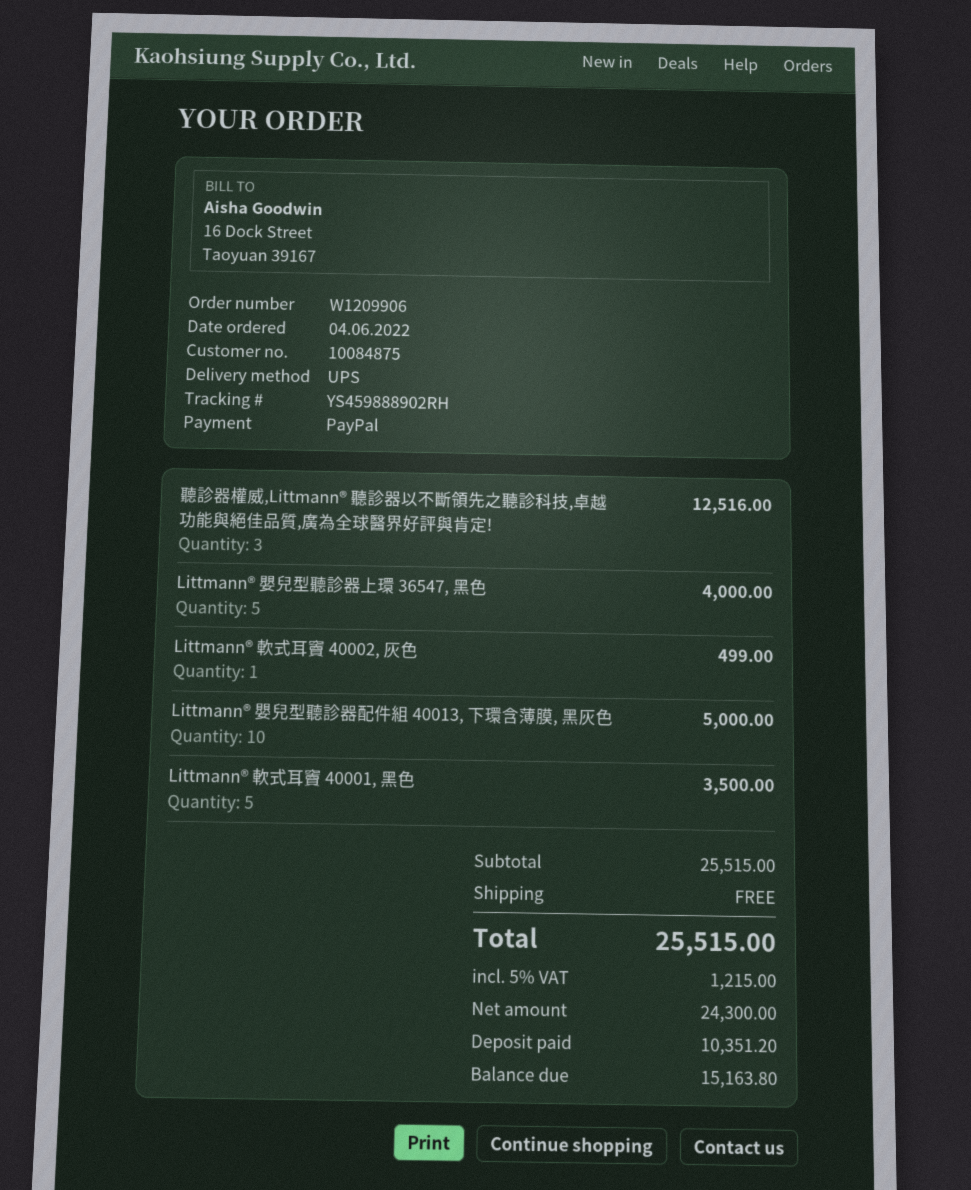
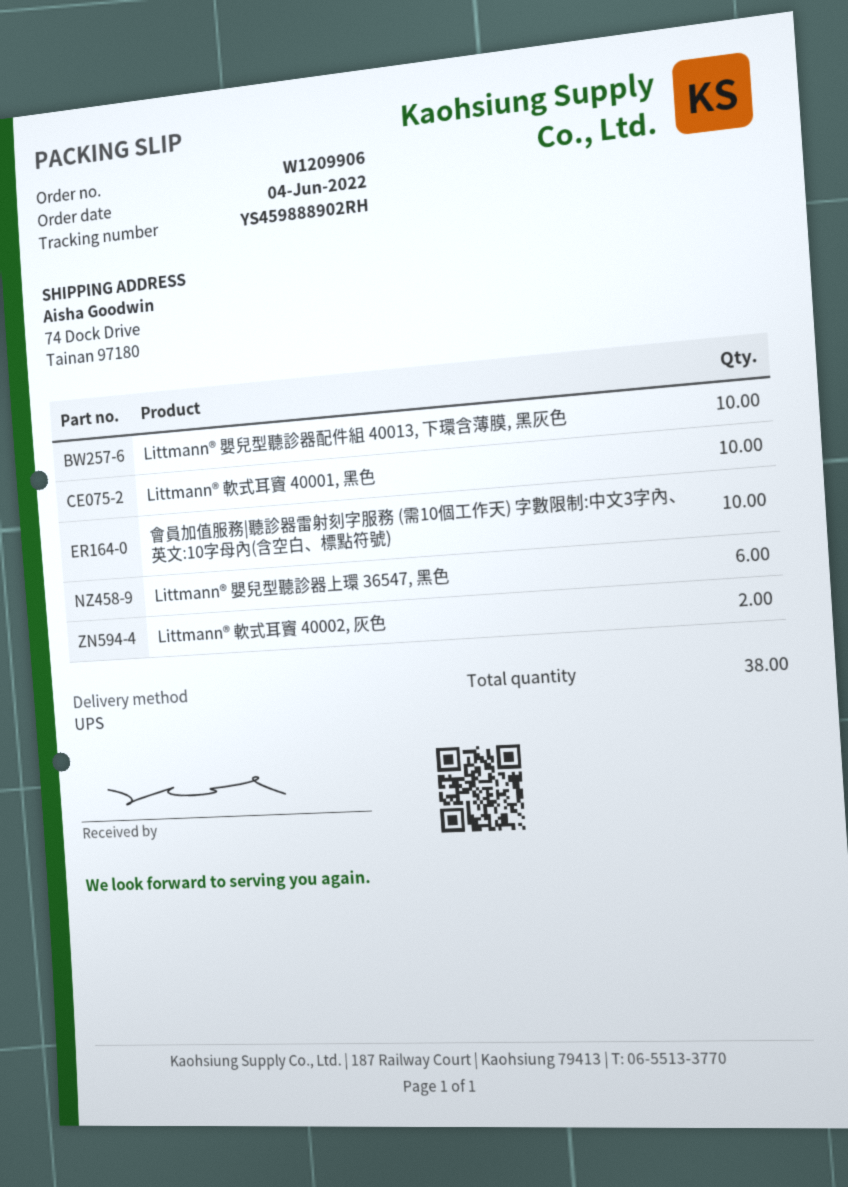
聽診器權威,Littmann® 聽診器以不斷領先之聽診科技,卓越功能與絕佳品質,廣為全球醫界好評與肯定!: 3 -> none
Littmann® 嬰兒型聽診器上環 36547, 黑色: 5 -> 6
Littmann® 軟式耳竇 40002, 灰色: 1 -> 2
Littmann® 軟式耳竇 40001, 黑色: 5 -> 10
會員加值服務|聽診器雷射刻字服務 (需10個工作天) 字數限制:中文3字內、英文:10字母內(含空白、標點符號): none -> 10

